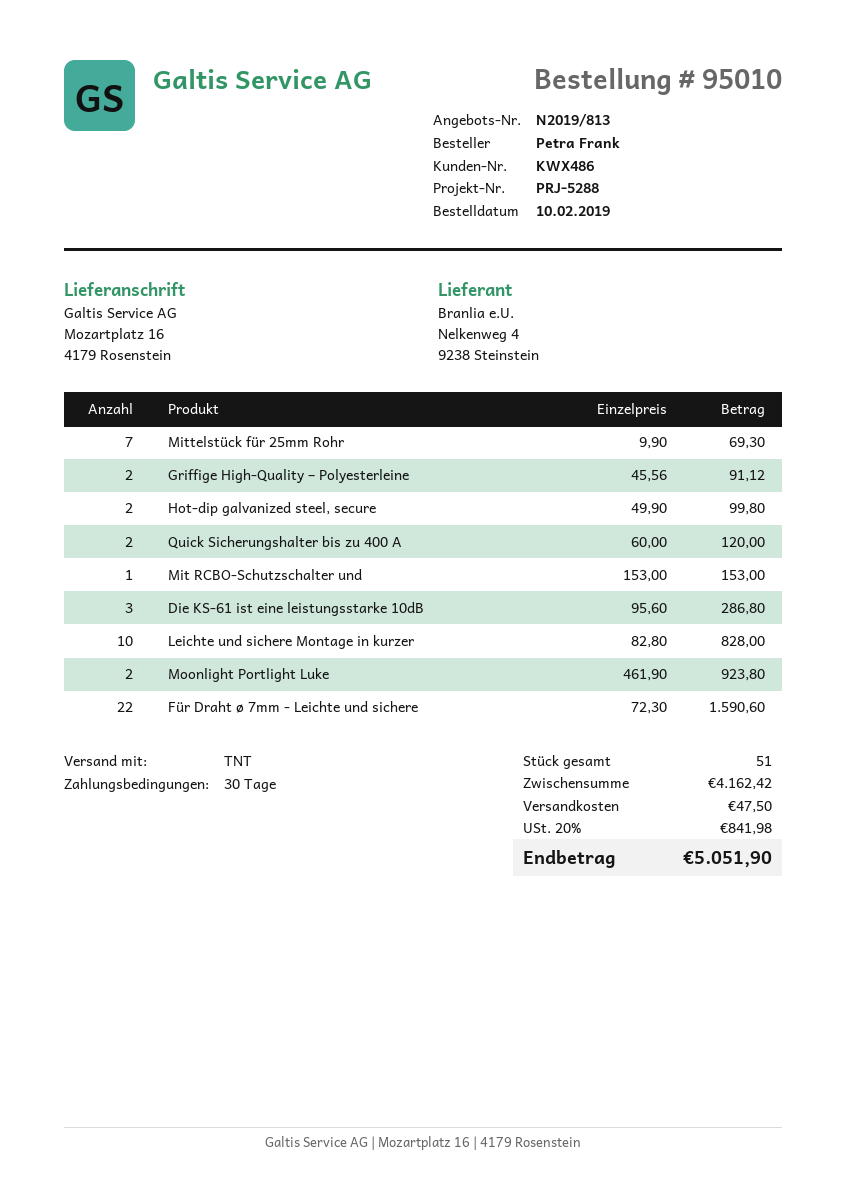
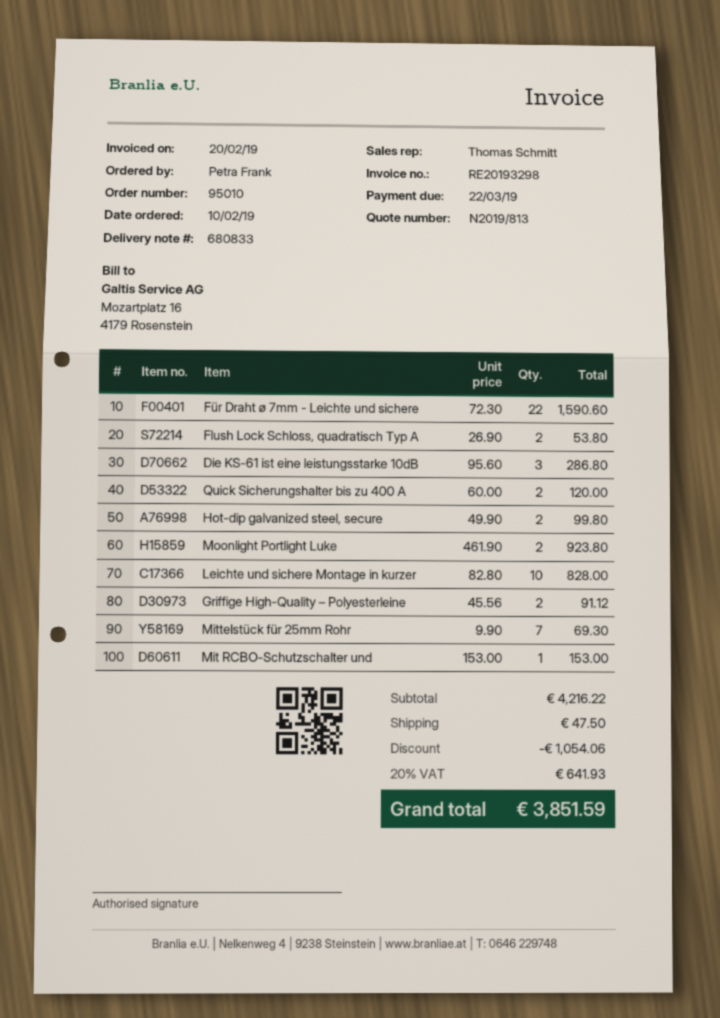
Flush Lock Schloss, quadratisch Typ A: none -> 2 x 26.90 = 53.80
subtotal: 4162.42 -> 4216.22
discount: none -> 1054.06
tax: 20% = 841.98 -> 20% = 641.93
total: 5051.90 -> 3851.59

